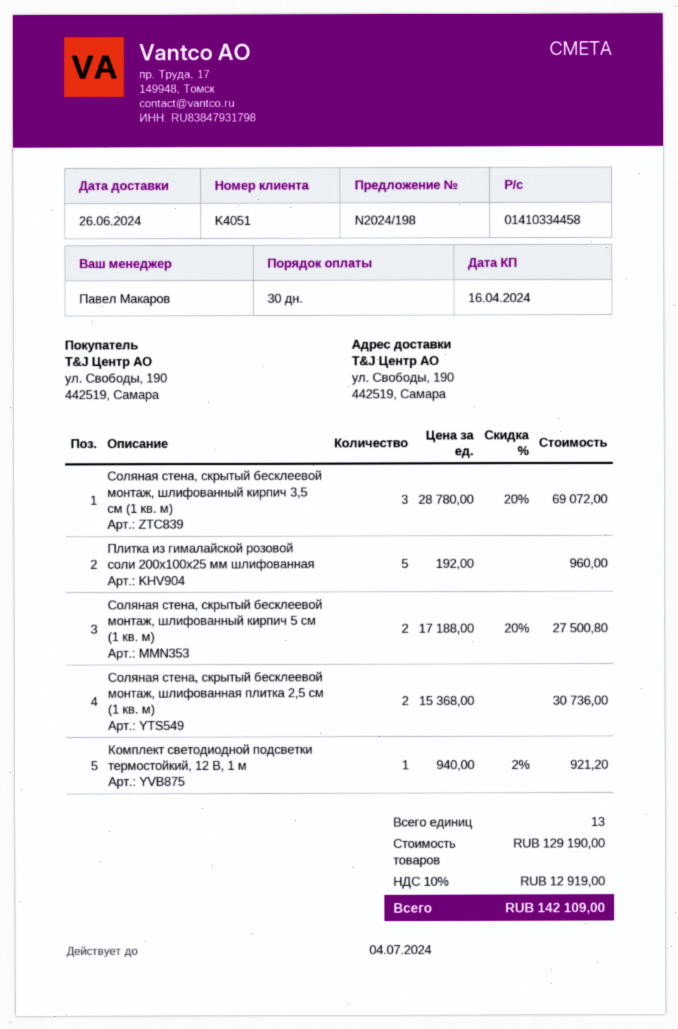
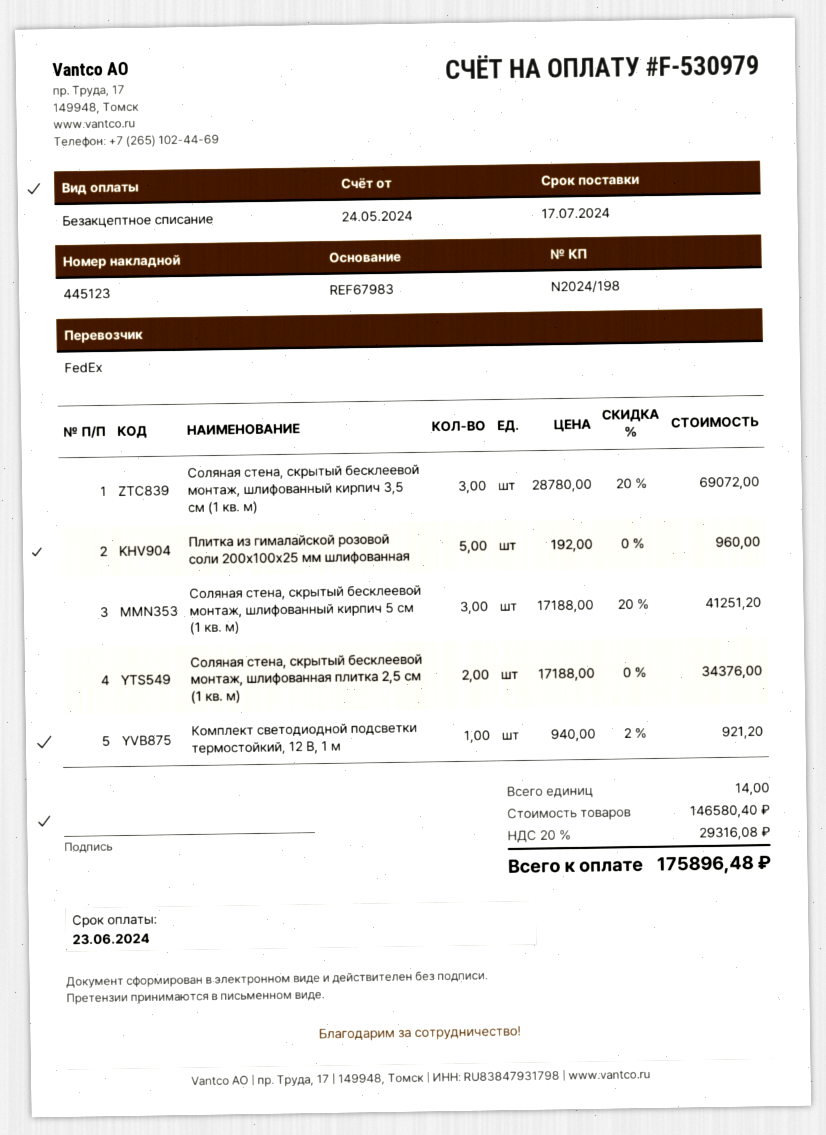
delivery date: 2024-06-26 -> 2024-07-17
Соляная стена, скрытый бесклеевой монтаж, шлифованный кирпич 5 см (1 кв. м): 2 x 17188.00 - 20% = 27500.80 -> 3 x 17188.00 - 20% = 41251.20
Соляная стена, скрытый бесклеевой монтаж, шлифованная плитка 2,5 см (1 кв. м): 2 x 15368.00 = 30736.00 -> 2 x 17188.00 = 34376.00
total quantity: 13 -> 14
subtotal: 129190.00 -> 146580.40
tax: 10% = 12919.00 -> 20% = 29316.08
total: 142109.00 -> 175896.48

